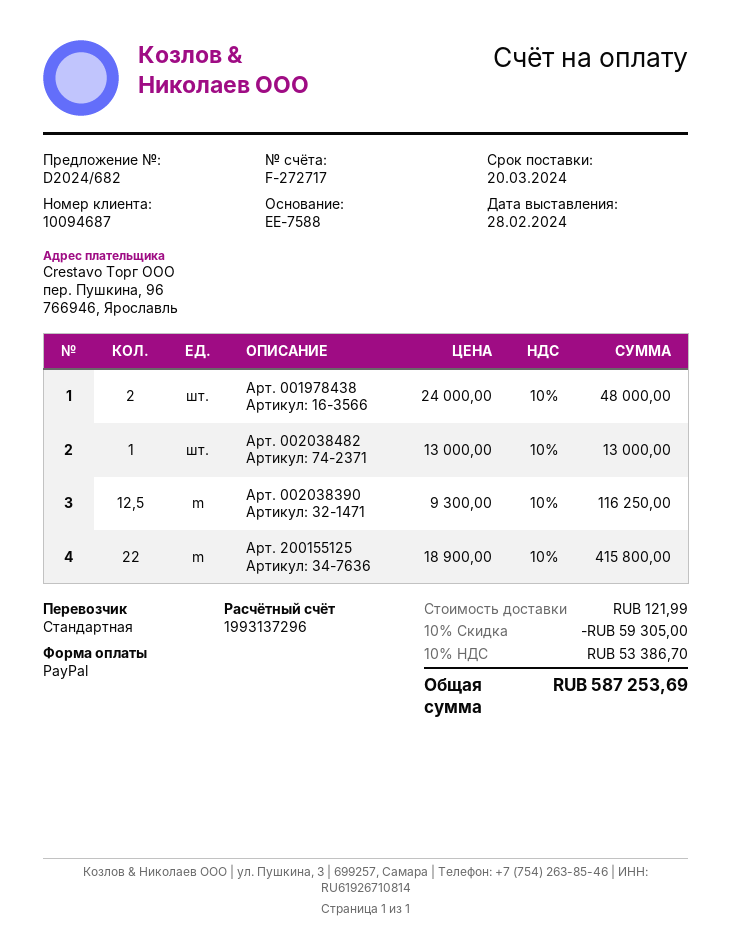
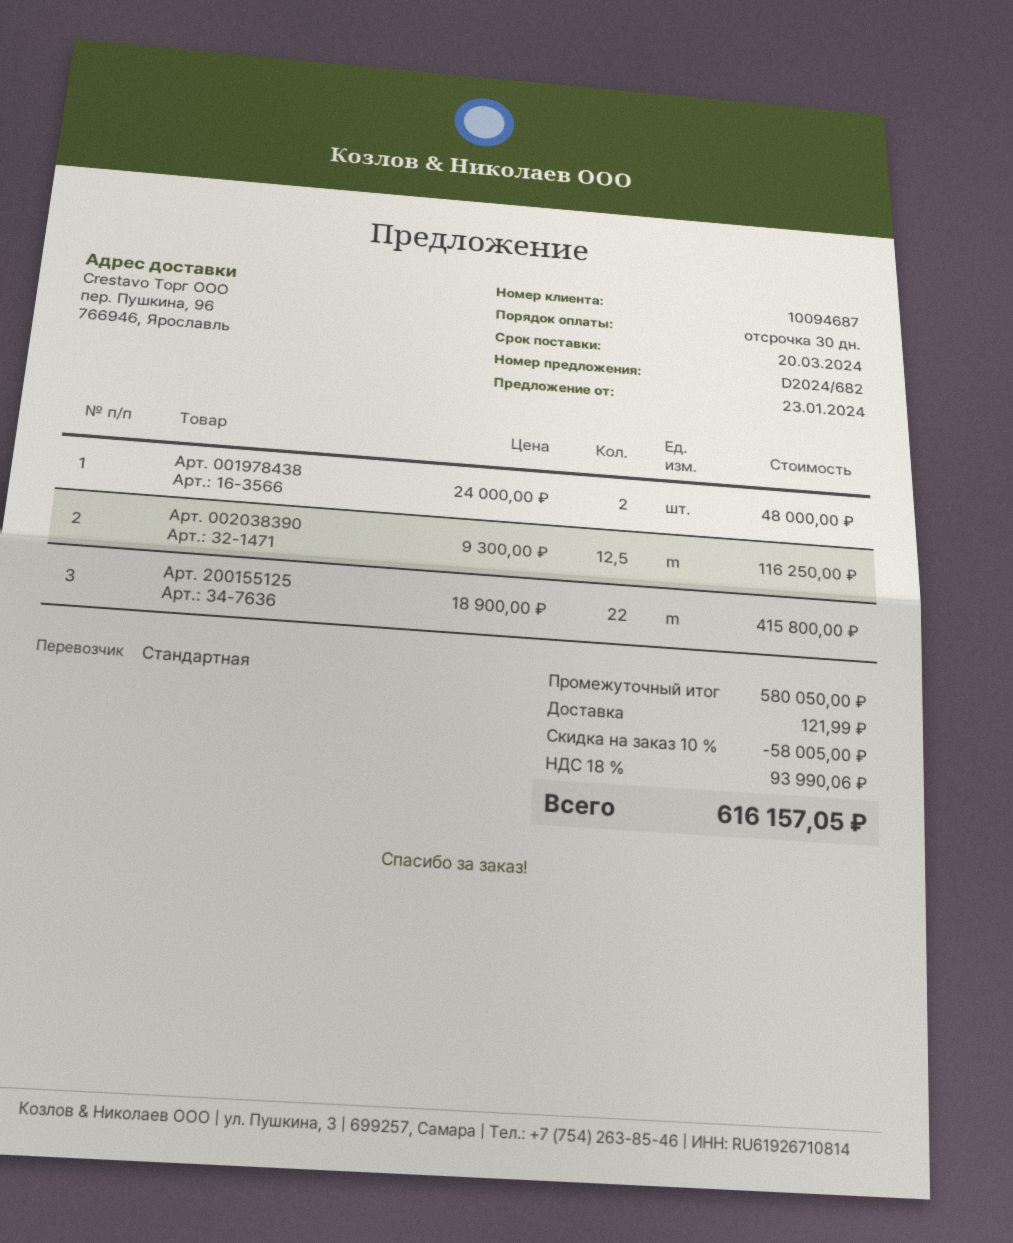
Арт. 002038482: 1 x 13000.00 = 13000.00 -> none
discount: 10% = 59305.00 -> 10% = 58005.00
tax: 10% = 53386.70 -> 18% = 93990.06
total: 587253.69 -> 616157.05

